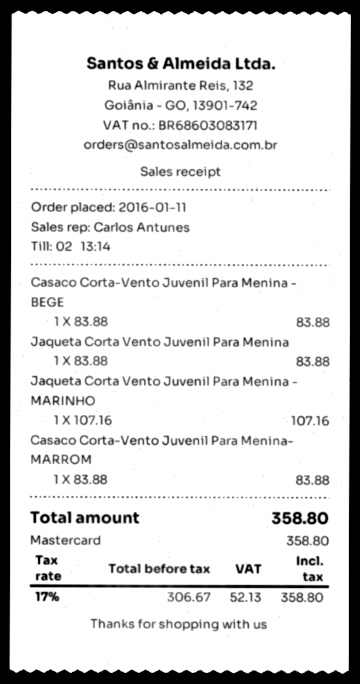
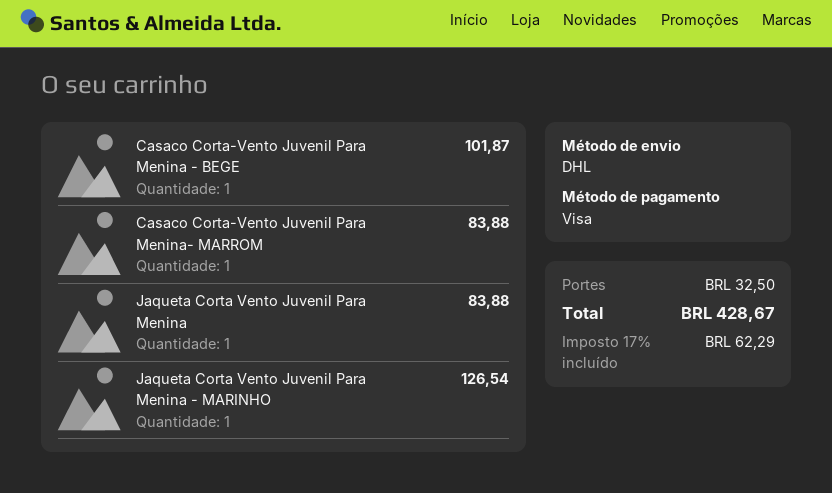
payment method: Mastercard -> Visa
Casaco Corta-Vento Juvenil Para Menina - BEGE: 1 for 83.88 -> 1 for 101.87
Jaqueta Corta Vento Juvenil Para Menina - MARINHO: 1 for 107.16 -> 1 for 126.54
shipping: none -> 32.50
tax: 17% = 52.13 -> 17% = 62.29
total: 358.80 -> 428.67

